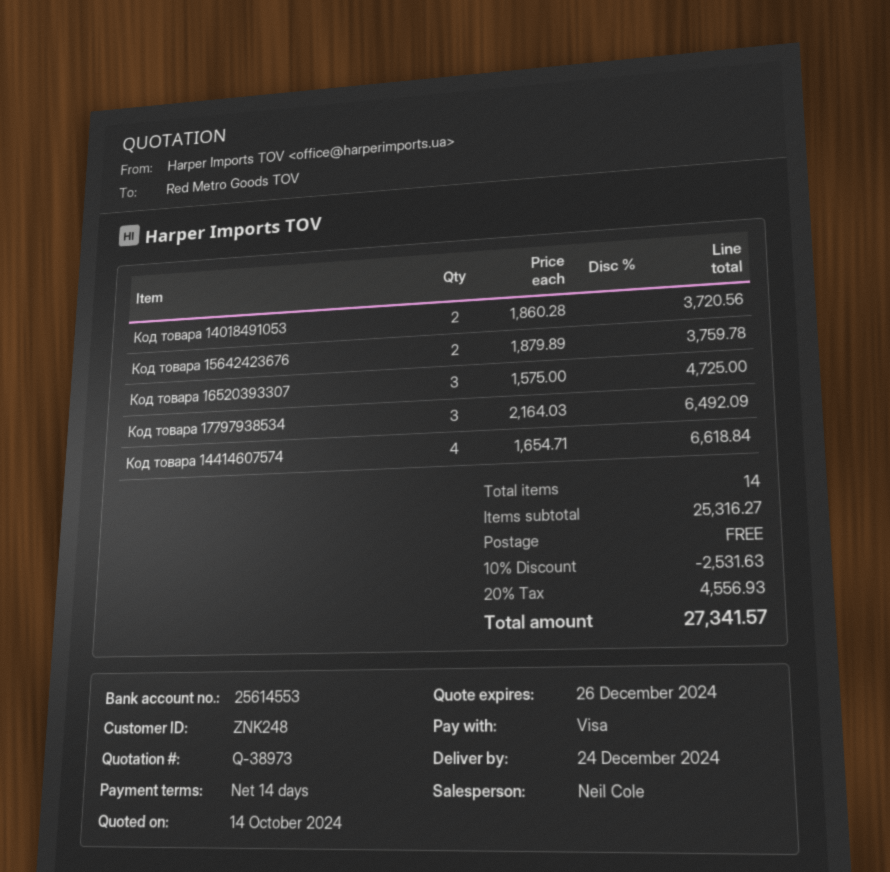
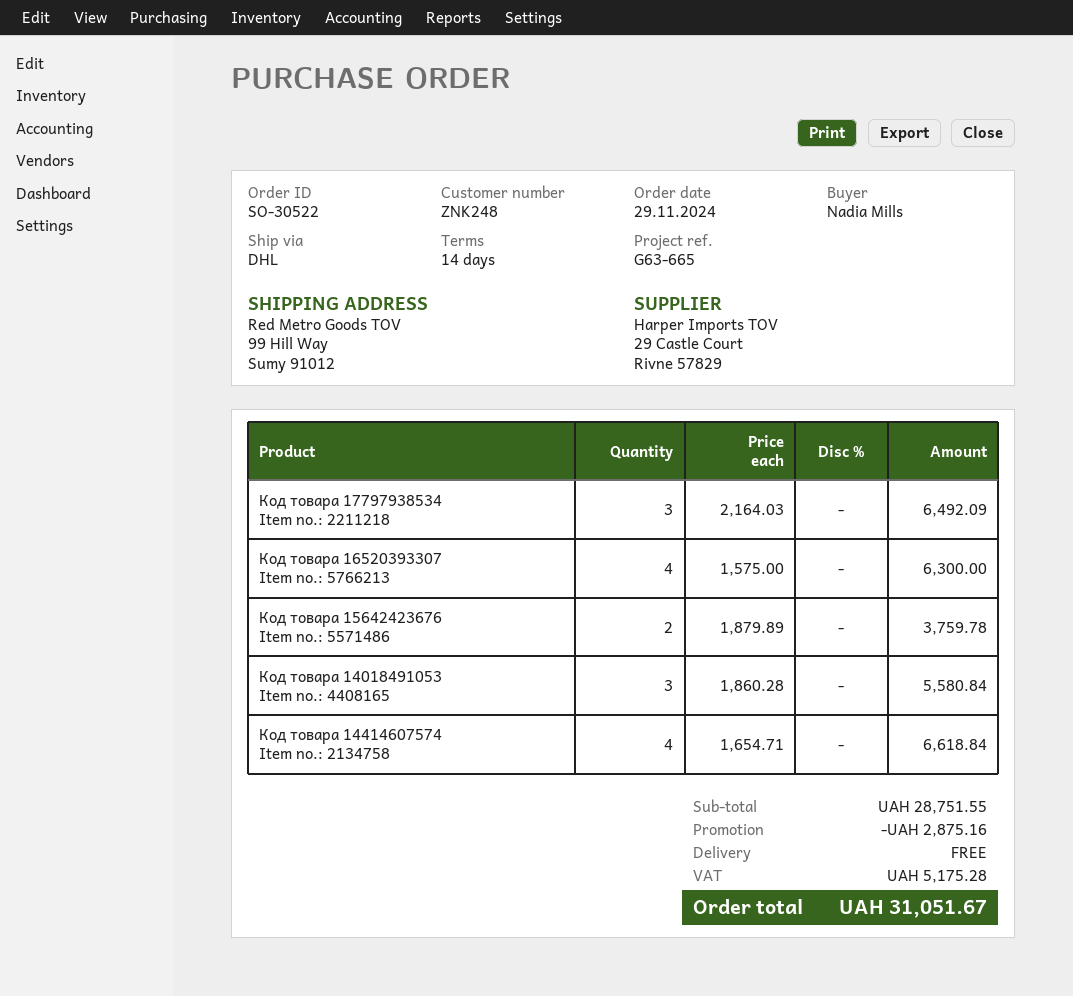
Код товара 14018491053: 2 x 1860.28 = 3720.56 -> 3 x 1860.28 = 5580.84
Код товара 16520393307: 3 x 1575.00 = 4725.00 -> 4 x 1575.00 = 6300.00
subtotal: 25316.27 -> 28751.55
discount: 2531.63 -> 2875.16
tax: 4556.93 -> 5175.28
total: 27341.57 -> 31051.67

